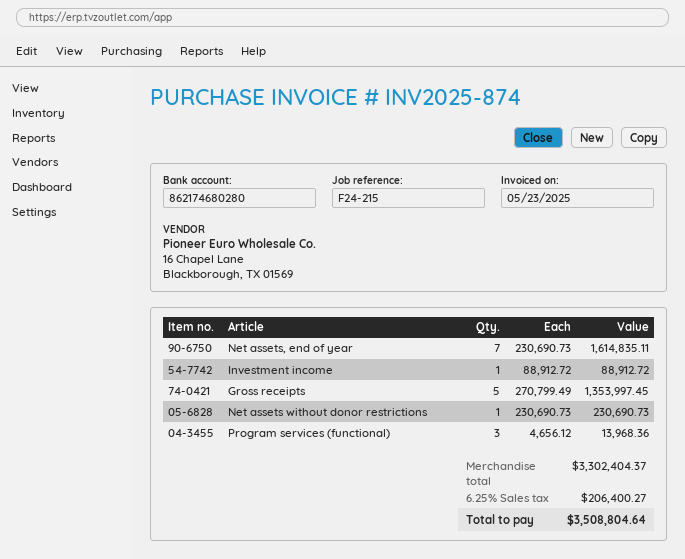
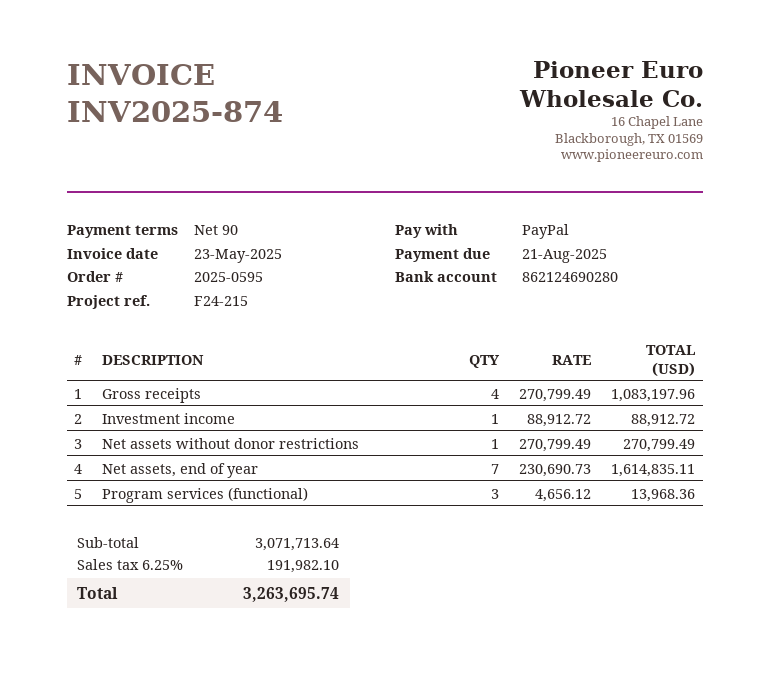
bank account: 862174680280 -> 862124690280
Gross receipts: 5 x 270799.49 = 1353997.45 -> 4 x 270799.49 = 1083197.96
Net assets without donor restrictions: 1 x 230690.73 = 230690.73 -> 1 x 270799.49 = 270799.49
subtotal: 3302404.37 -> 3071713.64
tax: 6.25% = 206400.27 -> 6.25% = 191982.10
total: 3508804.64 -> 3263695.74

